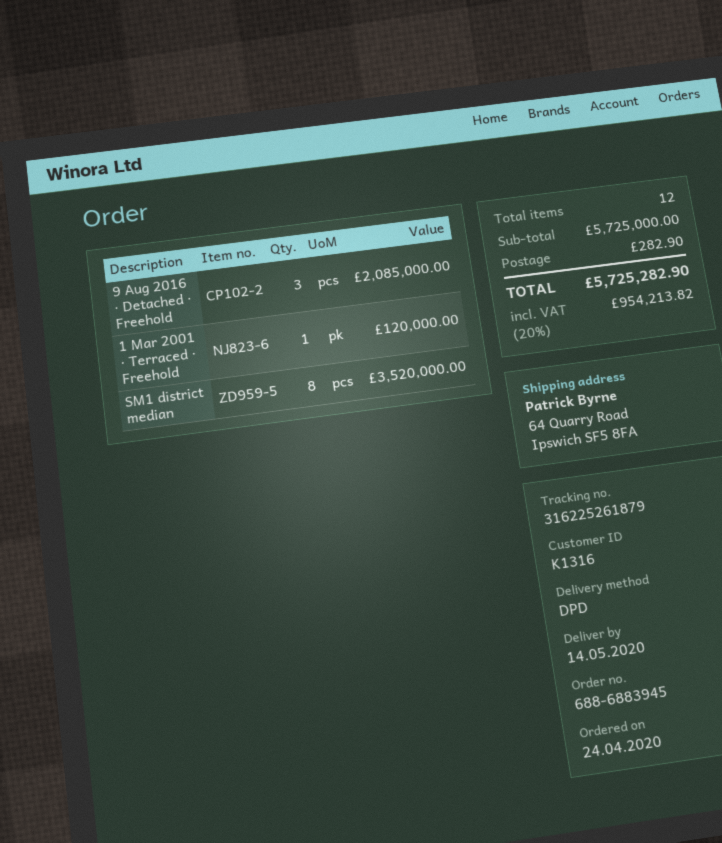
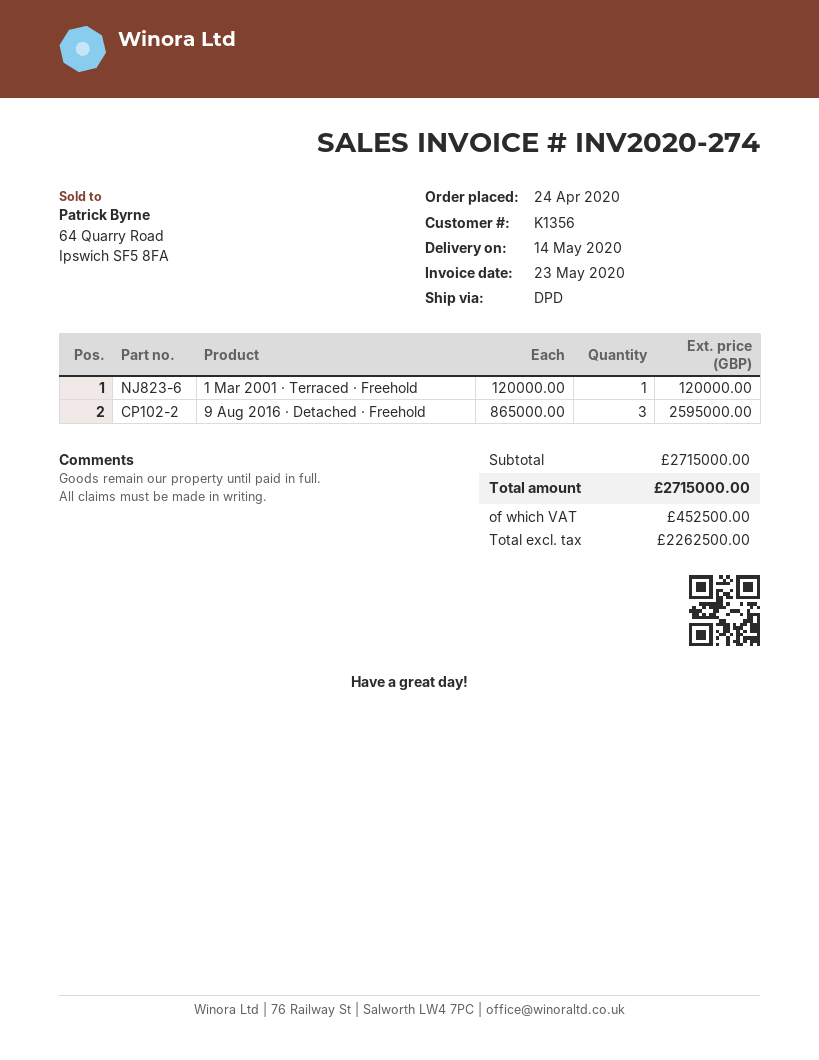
customer number: K1316 -> K1356
9 Aug 2016 · Detached · Freehold: 3 for 2085000.00 -> 3 for 2595000.00
SM1 district median: 8 for 3520000.00 -> none
subtotal: 5725000.00 -> 2715000.00
shipping: 282.90 -> none
tax: 954213.82 -> 452500.00
total: 5725282.90 -> 2715000.00

